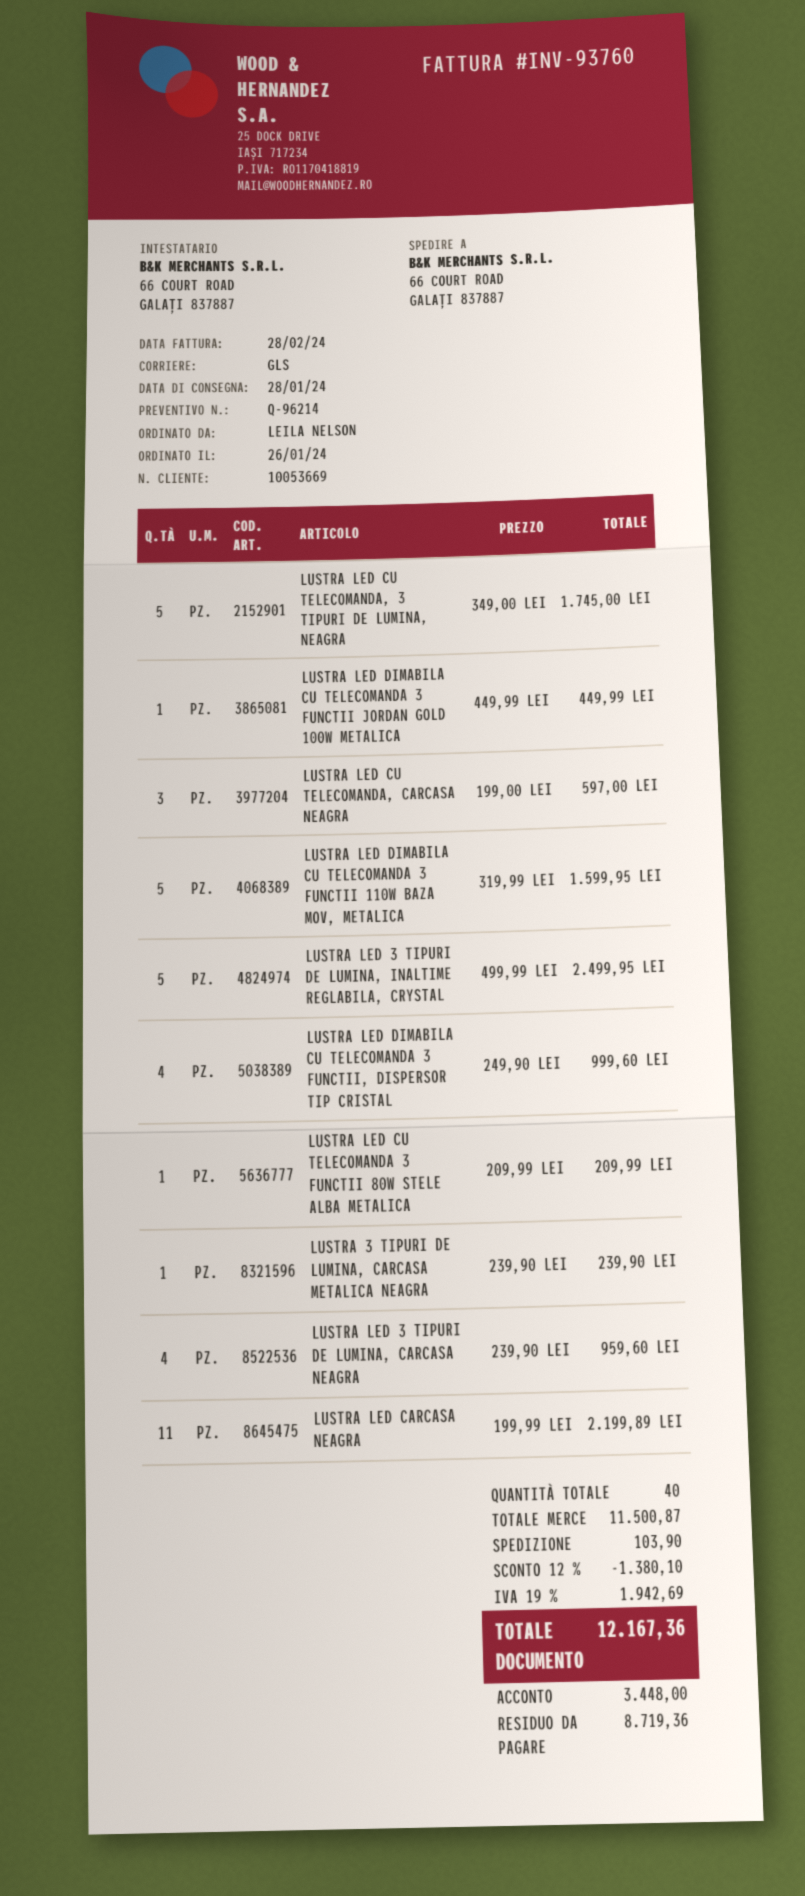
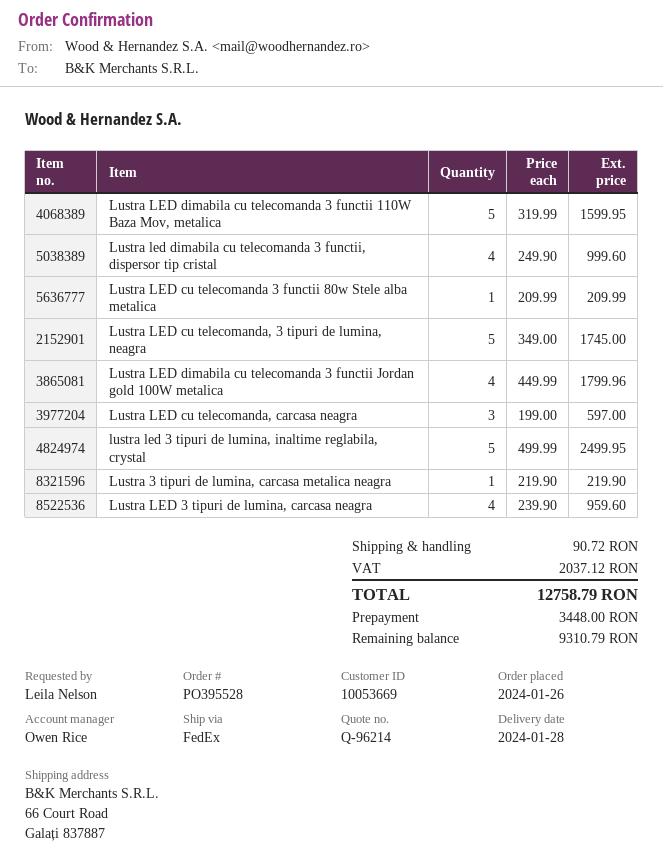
shipping method: GLS -> FedEx
LUSTRA LED DIMABILA CU TELECOMANDA 3 FUNCTII JORDAN GOLD 100W METALICA: 1 x 449.99 = 449.99 -> 4 x 449.99 = 1799.96
LUSTRA 3 TIPURI DE LUMINA, CARCASA METALICA NEAGRA: 1 x 239.90 = 239.90 -> 1 x 219.90 = 219.90
LUSTRA LED CARCASA NEAGRA: 11 x 199.99 = 2199.89 -> none
discount: 12% = 1380.10 -> none
shipping: 103.90 -> 90.72
tax: 1942.69 -> 2037.12
total: 12167.36 -> 12758.79
balance: 8719.36 -> 9310.79

